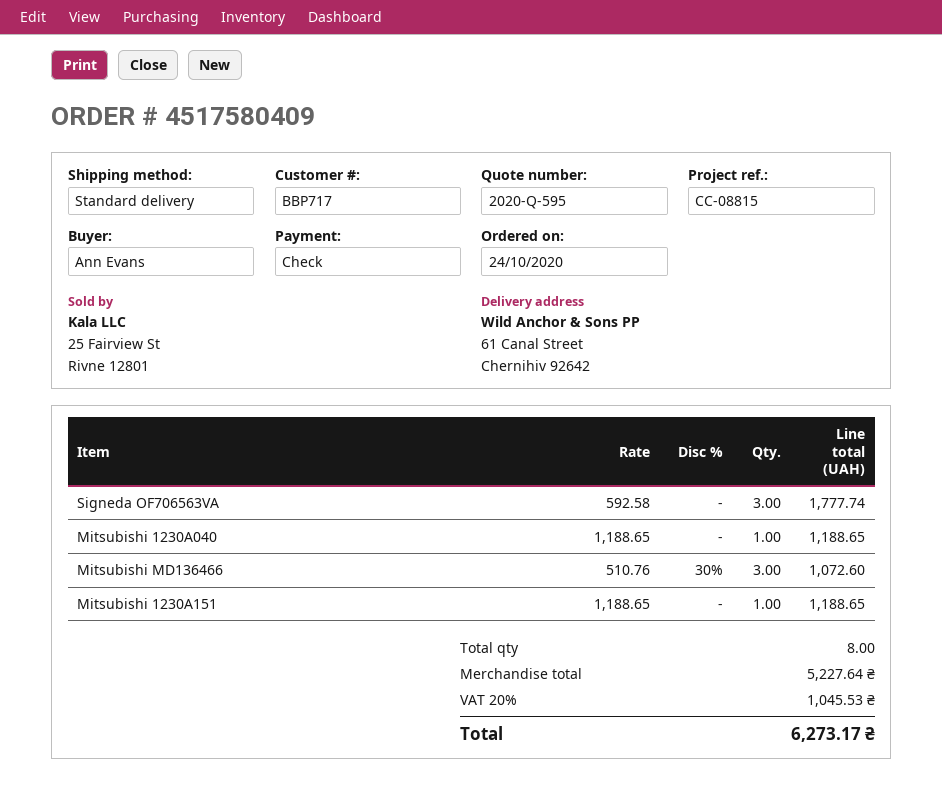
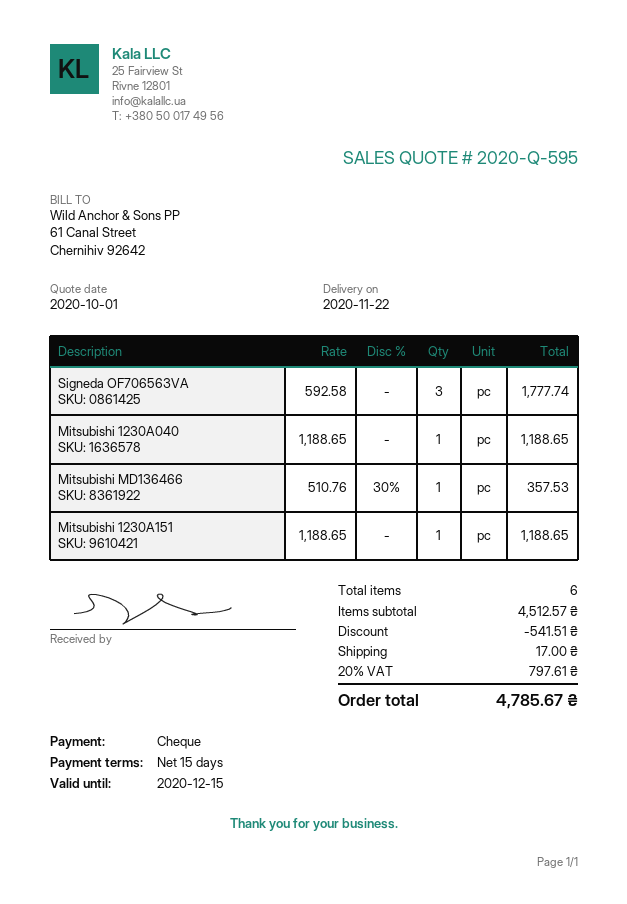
Mitsubishi MD136466: 3 x 510.76 - 30% = 1072.60 -> 1 x 510.76 - 30% = 357.53
total quantity: 8 -> 6
subtotal: 5227.64 -> 4512.57
discount: none -> 541.51
shipping: none -> 17.00
tax: 20% = 1045.53 -> 20% = 797.61
total: 6273.17 -> 4785.67

